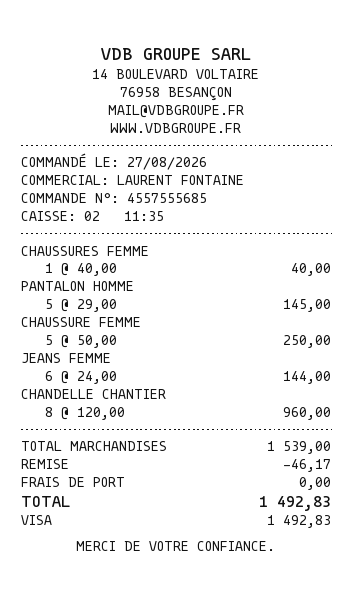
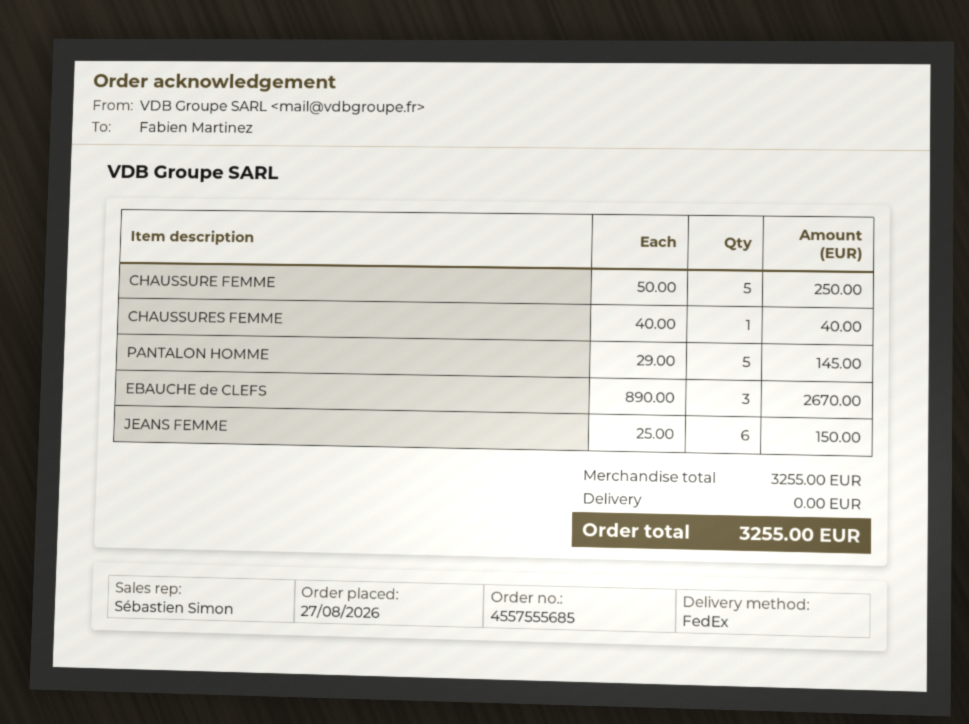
sales rep: LAURENT FONTAINE -> Sébastien Simon
JEANS FEMME: 6 x 24.00 = 144.00 -> 6 x 25.00 = 150.00
CHANDELLE CHANTIER: 8 x 120.00 = 960.00 -> none
EBAUCHE de CLEFS: none -> 3 x 890.00 = 2670.00
subtotal: 1539.00 -> 3255.00
discount: 46.17 -> none
total: 1492.83 -> 3255.00

